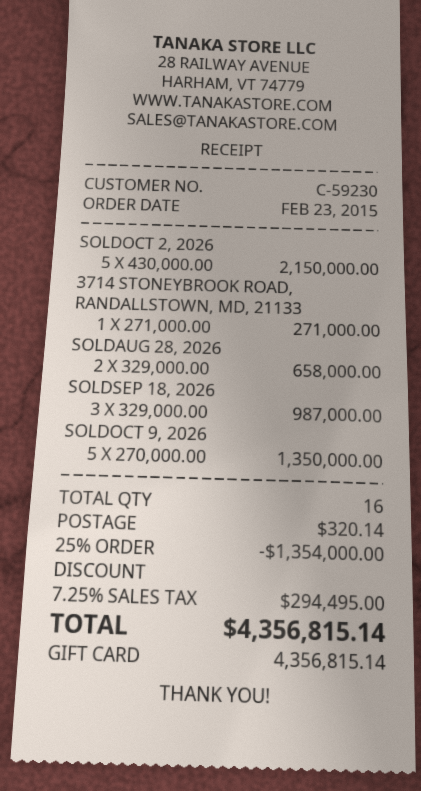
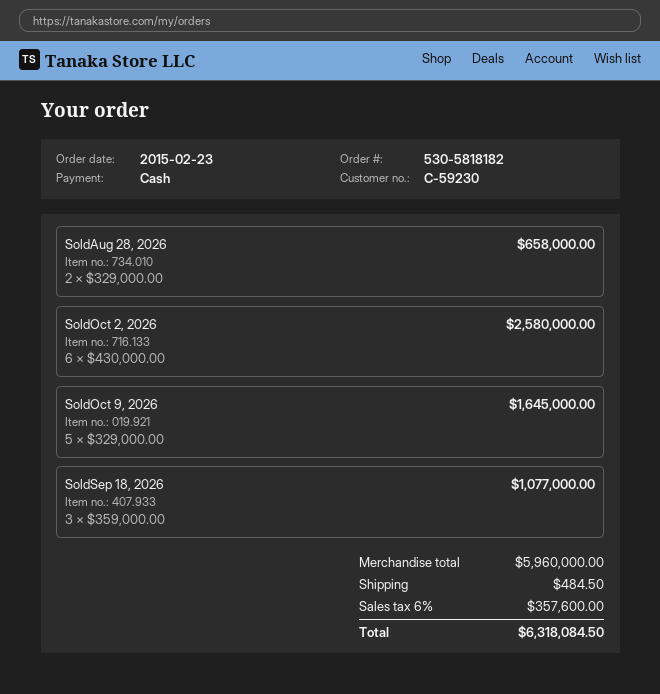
payment method: gift card -> cash
SOLDOCT 2, 2026: 5 x 430000.00 = 2150000.00 -> 6 x 430000.00 = 2580000.00
3714 STONEYBROOK ROAD, RANDALLSTOWN, MD, 21133: 1 x 271000.00 = 271000.00 -> none
SOLDSEP 18, 2026: 3 x 329000.00 = 987000.00 -> 3 x 359000.00 = 1077000.00
SOLDOCT 9, 2026: 5 x 270000.00 = 1350000.00 -> 5 x 329000.00 = 1645000.00
discount: 25% = 1354000.00 -> none
shipping: 320.14 -> 484.50
tax: 7.25% = 294495.00 -> 6% = 357600.00
total: 4356815.14 -> 6318084.50

